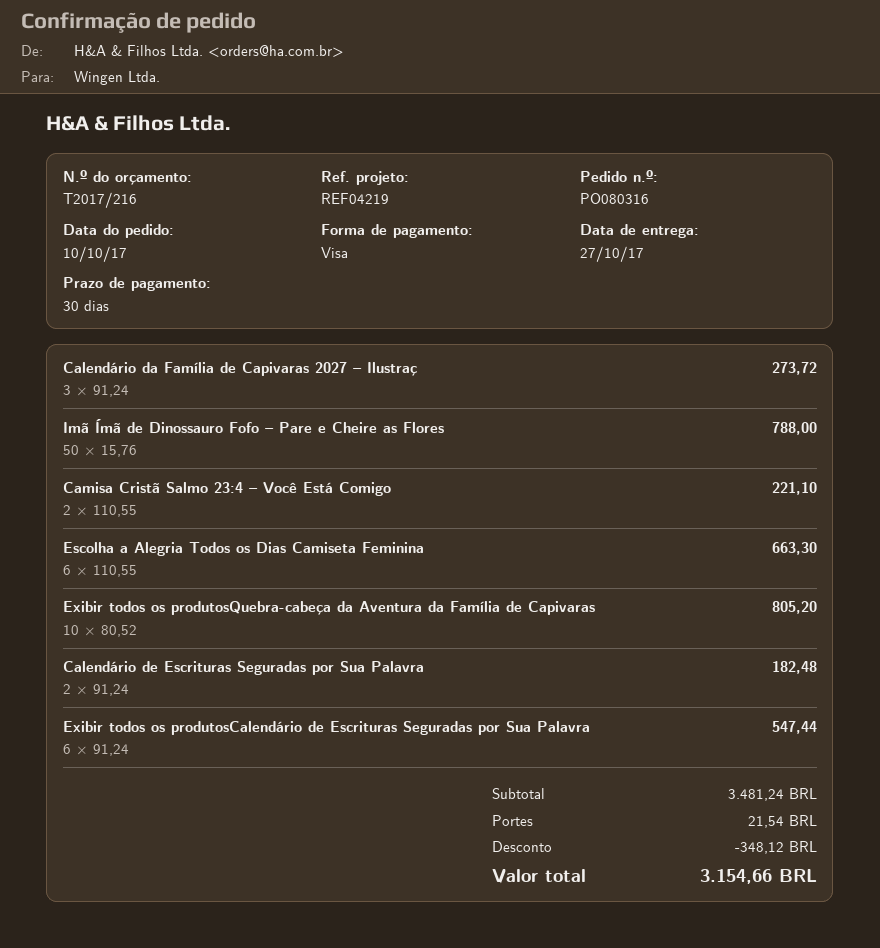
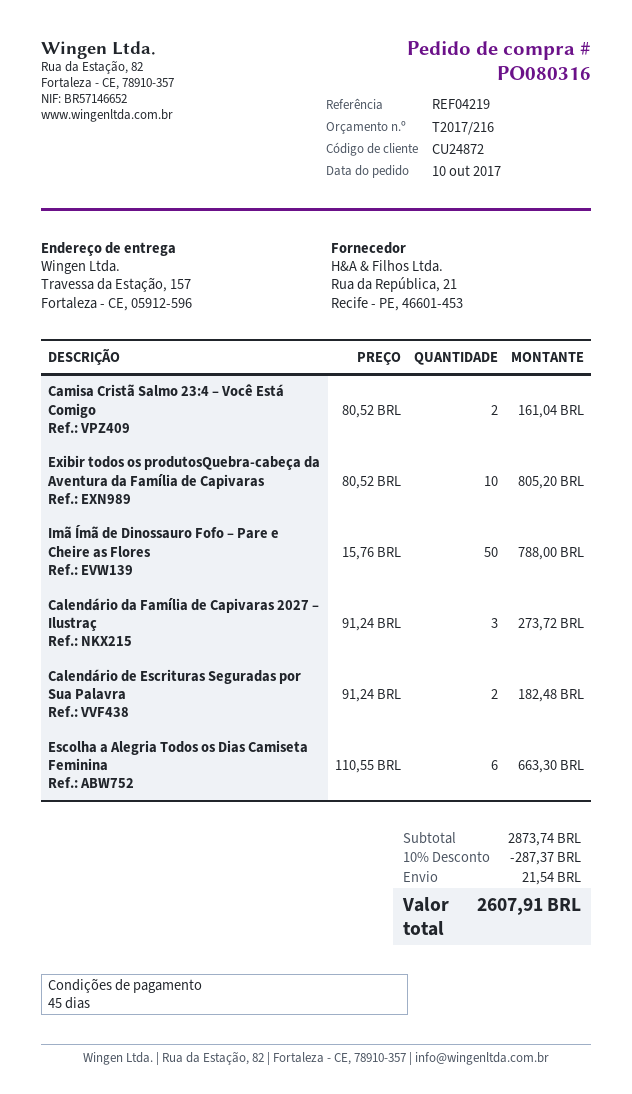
payment terms: 30 days -> 45 days
Camisa Cristã Salmo 23:4 – Você Está Comigo: 2 x 110.55 = 221.10 -> 2 x 80.52 = 161.04
Exibir todos os produtosCalendário de Escrituras Seguradas por Sua Palavra: 6 x 91.24 = 547.44 -> none
subtotal: 3481.24 -> 2873.74
discount: 348.12 -> 287.37
total: 3154.66 -> 2607.91

